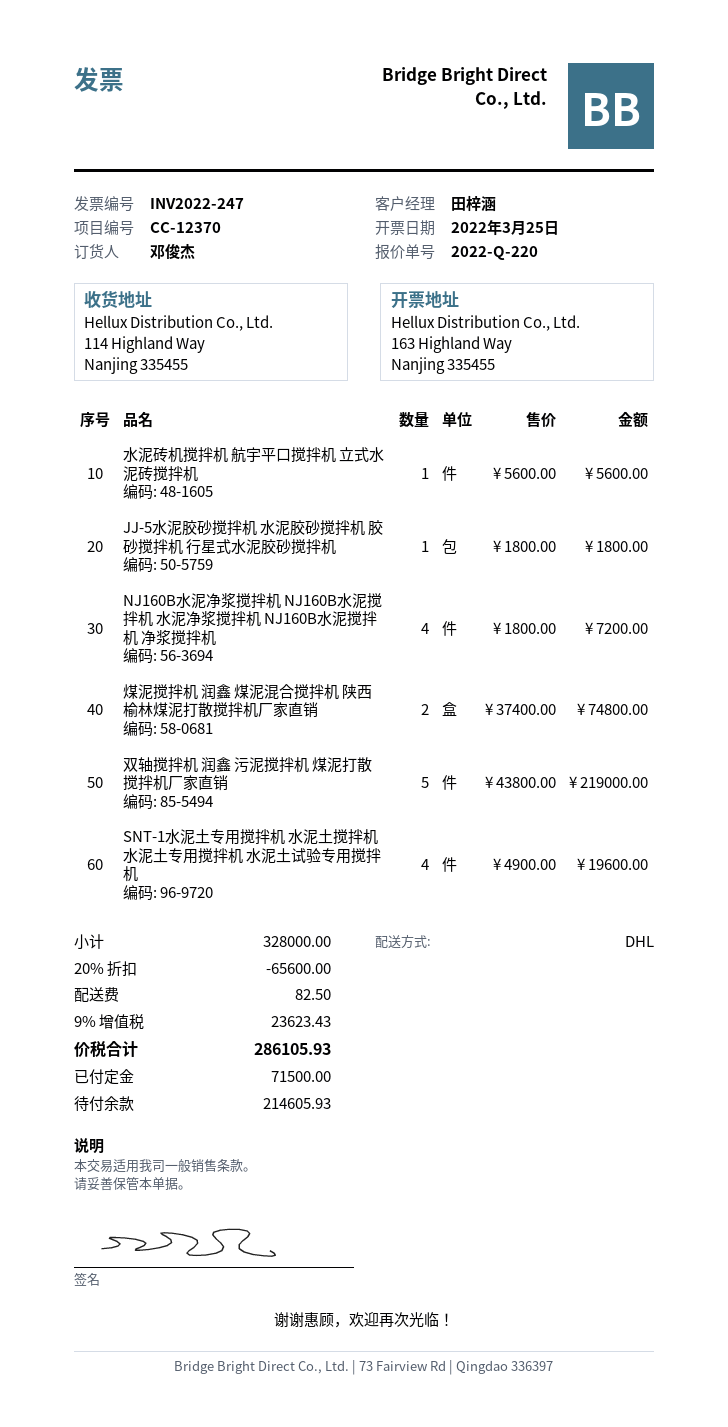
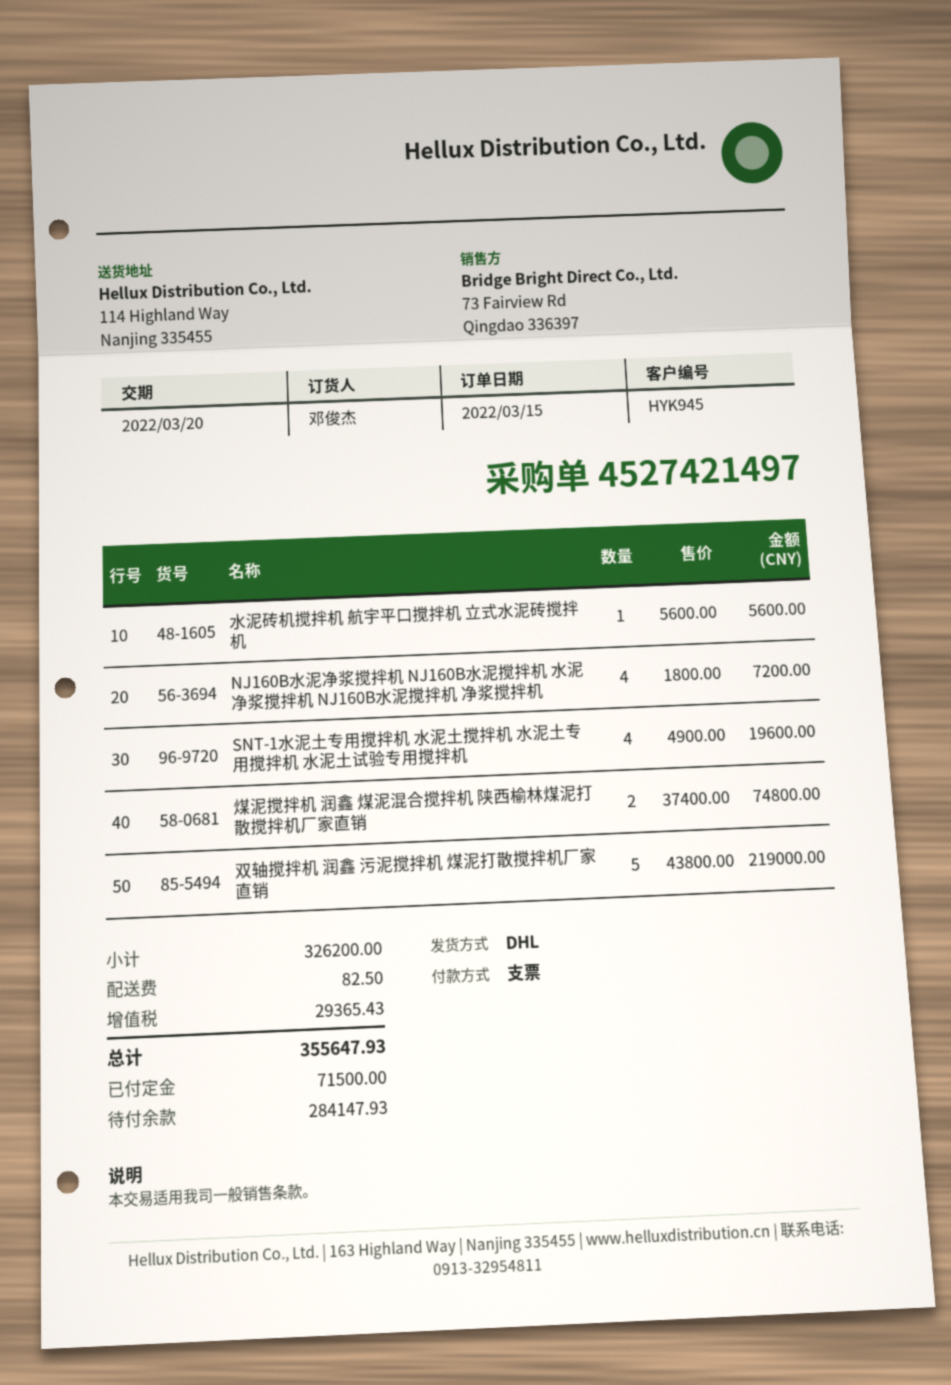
JJ-5水泥胶砂搅拌机 水泥胶砂搅拌机 胶砂搅拌机 行星式水泥胶砂搅拌机: 1 x 1800.00 = 1800.00 -> none
subtotal: 328000.00 -> 326200.00
discount: 20% = 65600.00 -> none
tax: 23623.43 -> 29365.43
total: 286105.93 -> 355647.93
balance: 214605.93 -> 284147.93

